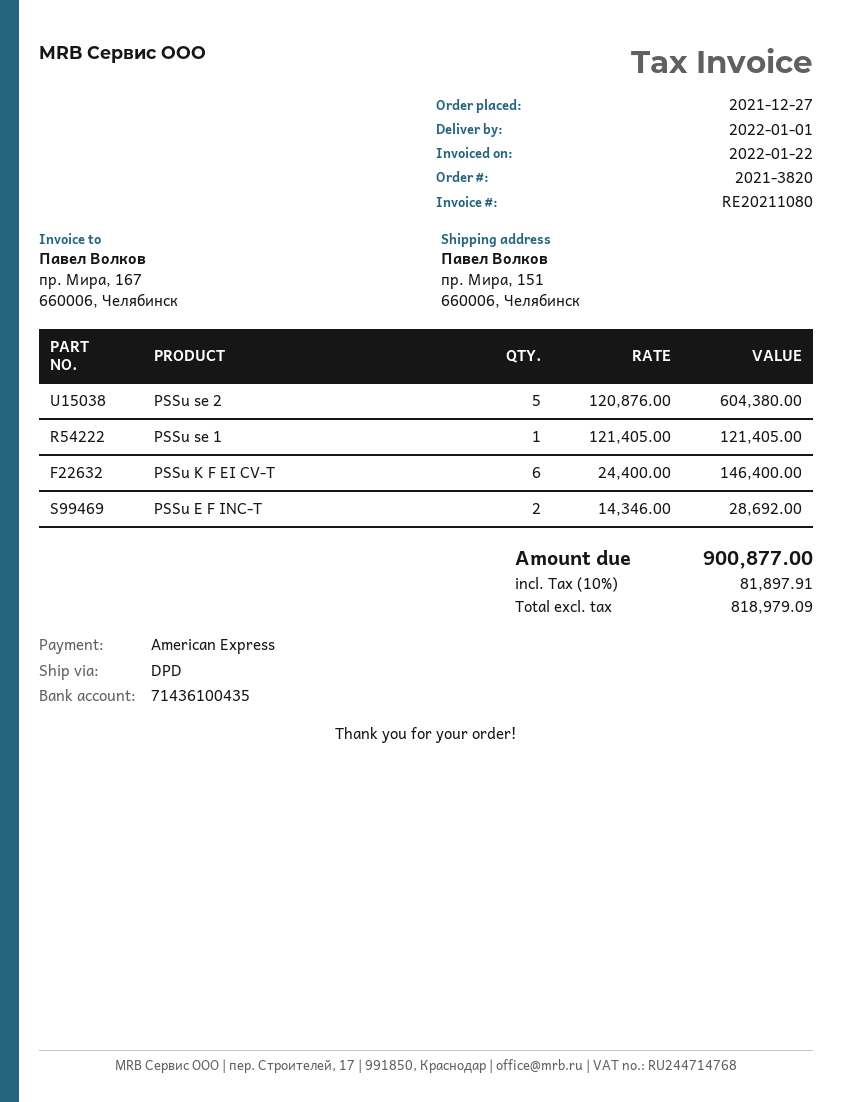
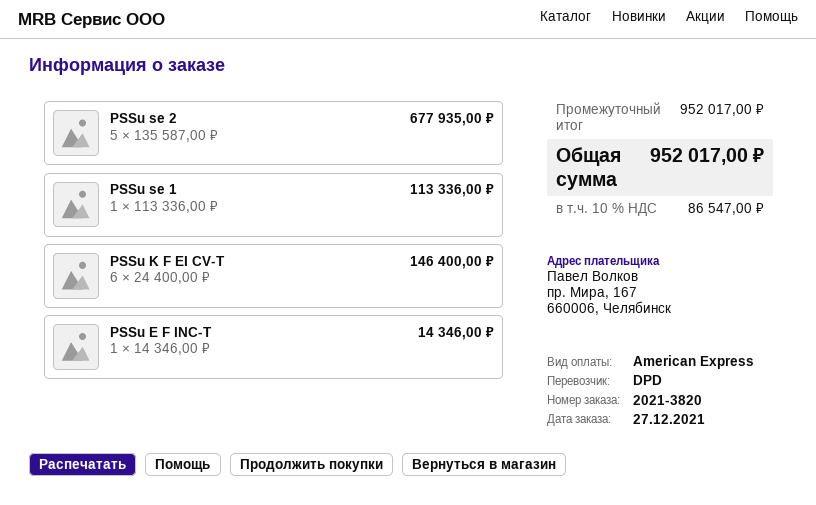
PSSu se 2: 5 x 120876.00 = 604380.00 -> 5 x 135587.00 = 677935.00
PSSu se 1: 1 x 121405.00 = 121405.00 -> 1 x 113336.00 = 113336.00
PSSu E F INC-T: 2 x 14346.00 = 28692.00 -> 1 x 14346.00 = 14346.00
tax: 10% = 81897.91 -> 10% = 86547.00
total: 900877.00 -> 952017.00

